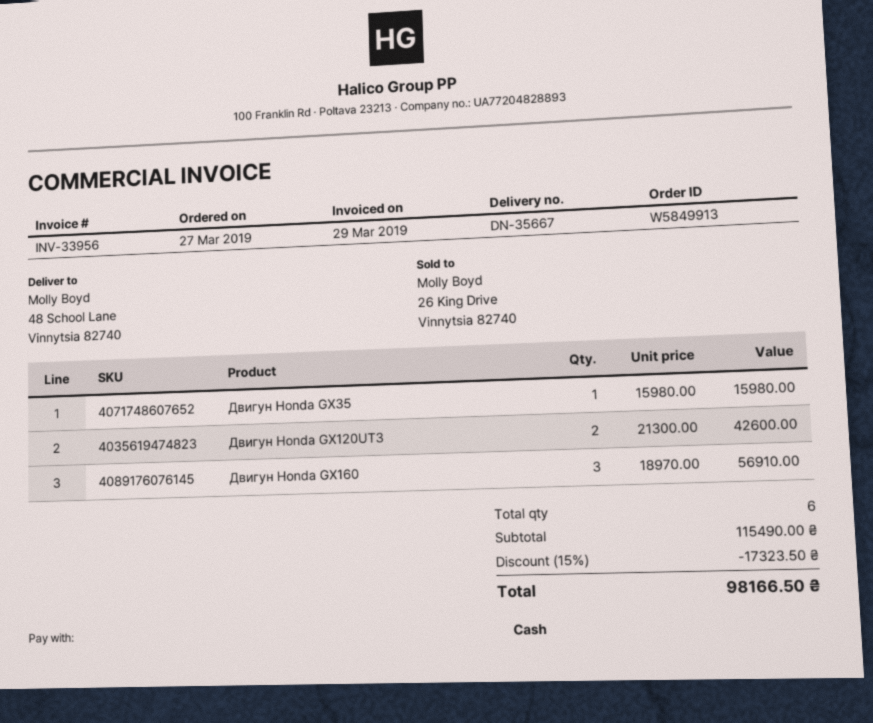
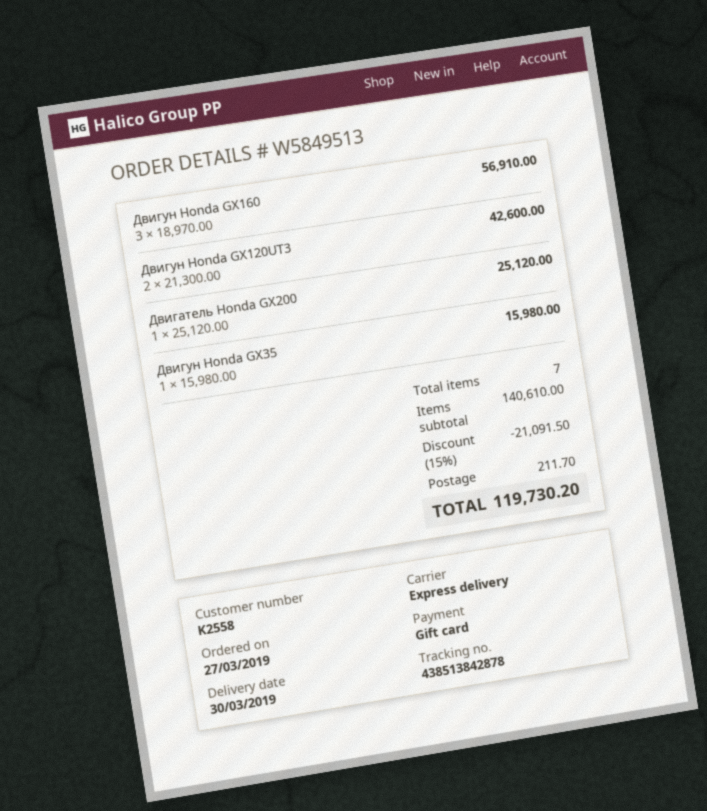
order number: W5849913 -> W5849513
payment method: cash -> gift card
Двигатель Honda GX200: none -> 1 x 25120.00 = 25120.00
total quantity: 6 -> 7
subtotal: 115490.00 -> 140610.00
discount: 15% = 17323.50 -> 15% = 21091.50
shipping: none -> 211.70
total: 98166.50 -> 119730.20

